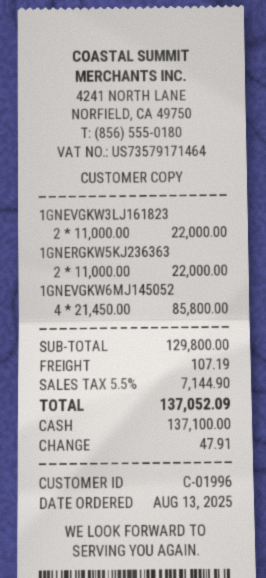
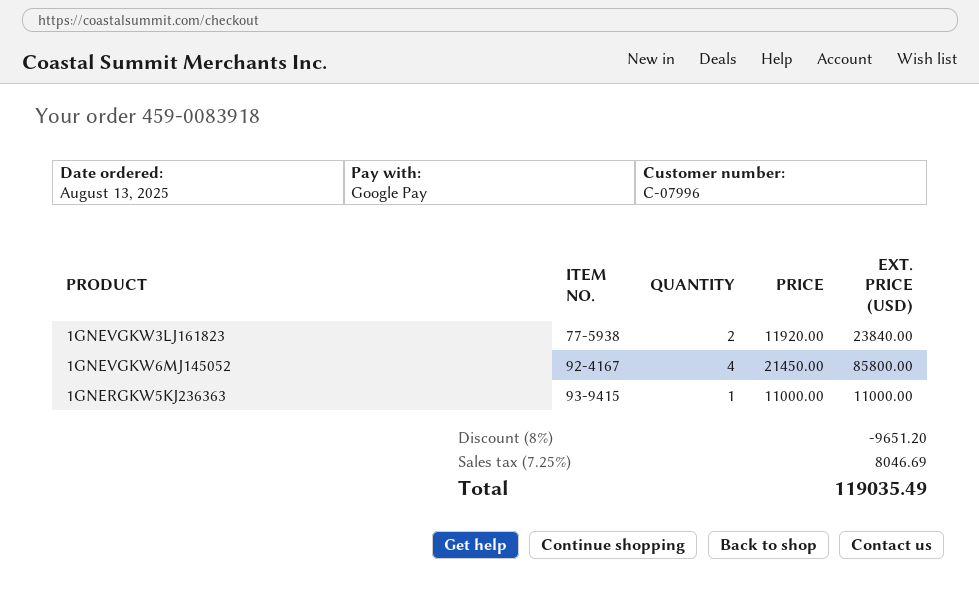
customer number: C-01996 -> C-07996
payment method: cash -> Google Pay
1GNEVGKW3LJ161823: 2 x 11000.00 = 22000.00 -> 2 x 11920.00 = 23840.00
1GNERGKW5KJ236363: 2 x 11000.00 = 22000.00 -> 1 x 11000.00 = 11000.00
discount: none -> 8% = 9651.20
shipping: 107.19 -> none
tax: 5.5% = 7144.90 -> 7.25% = 8046.69
total: 137052.09 -> 119035.49

